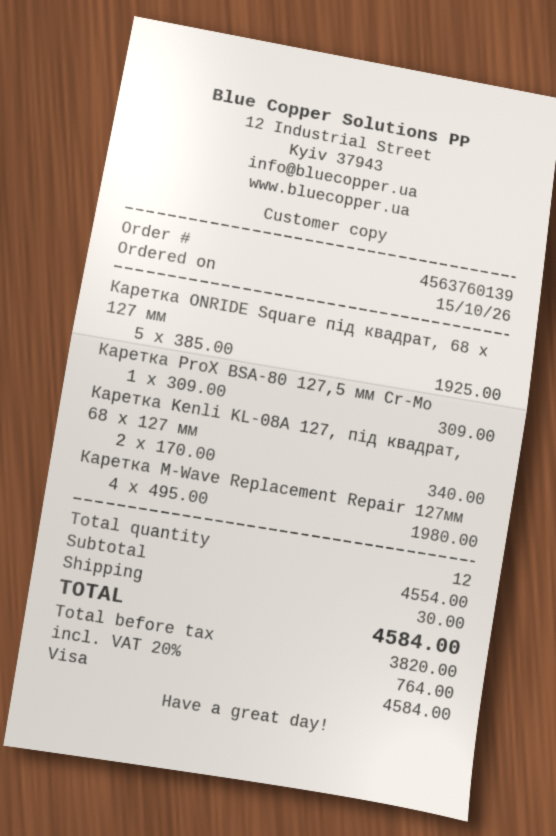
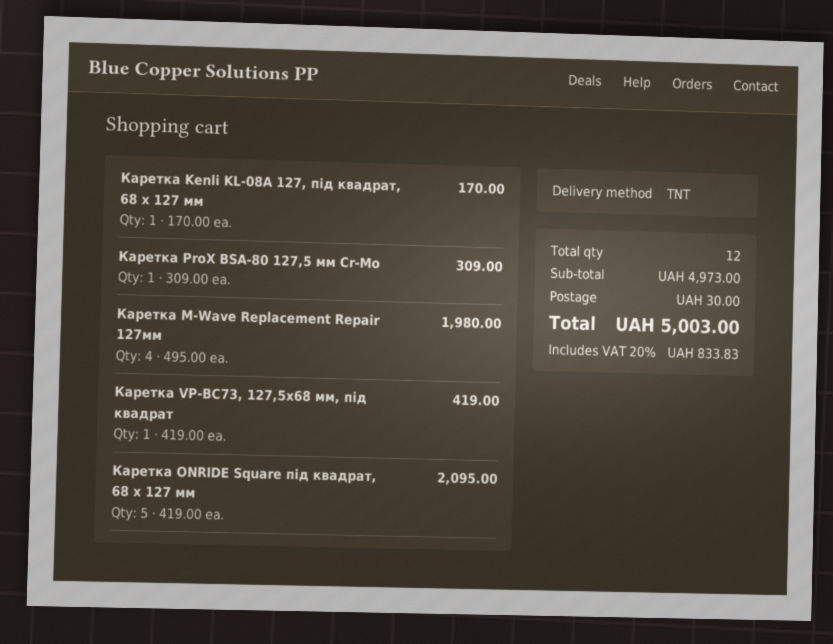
Каретка ONRIDE Square під квадрат, 68 x 127 мм: 5 x 385.00 = 1925.00 -> 5 x 419.00 = 2095.00
Каретка Kenli KL-08A 127, під квадрат, 68 x 127 мм: 2 x 170.00 = 340.00 -> 1 x 170.00 = 170.00
Каретка VP-BC73, 127,5х68 мм, під квадрат: none -> 1 x 419.00 = 419.00
subtotal: 4554.00 -> 4973.00
tax: 20% = 764.00 -> 20% = 833.83
total: 4584.00 -> 5003.00

